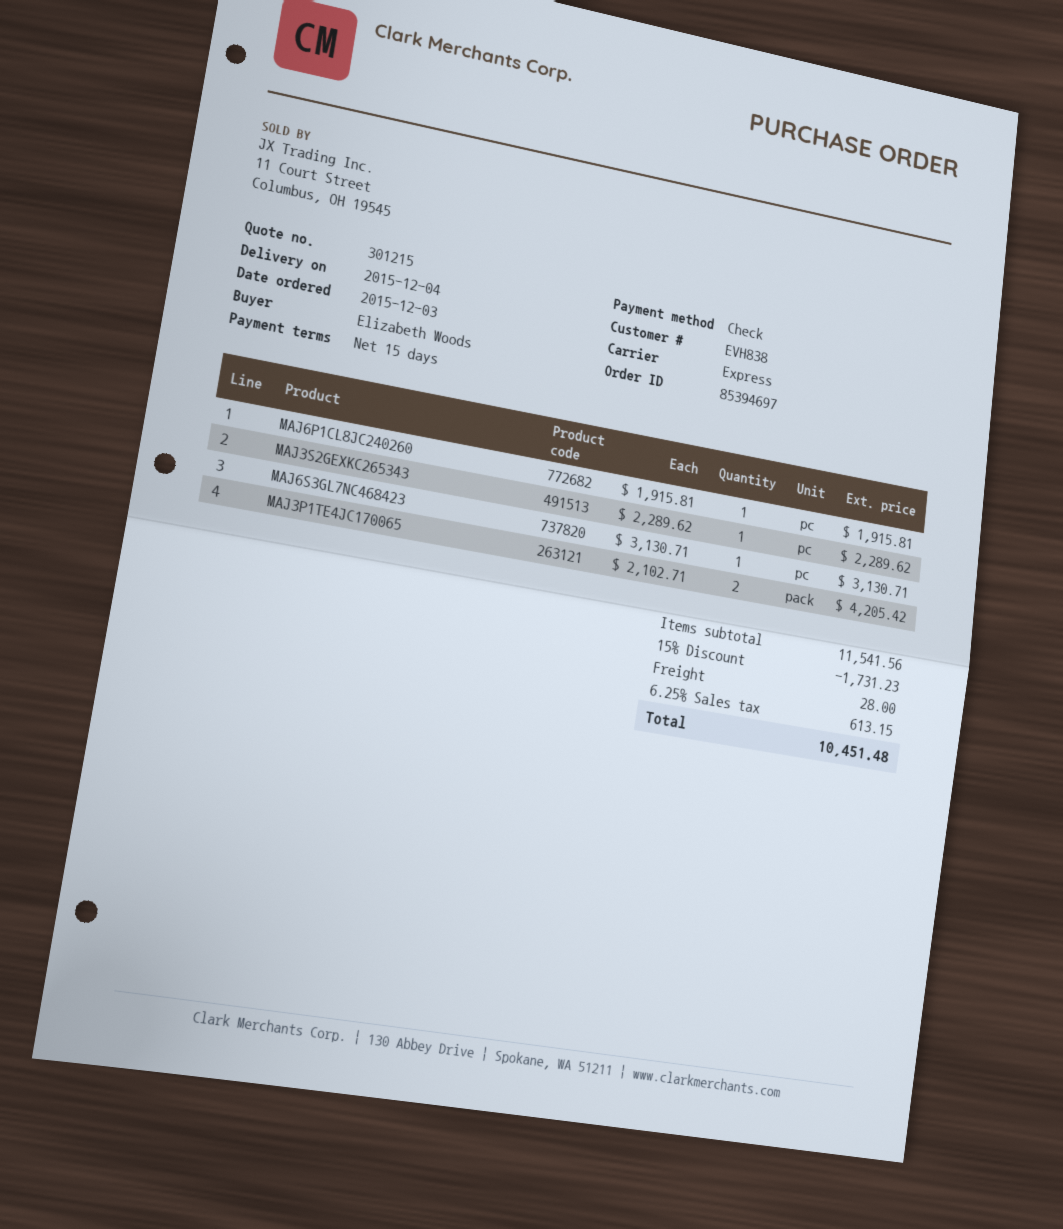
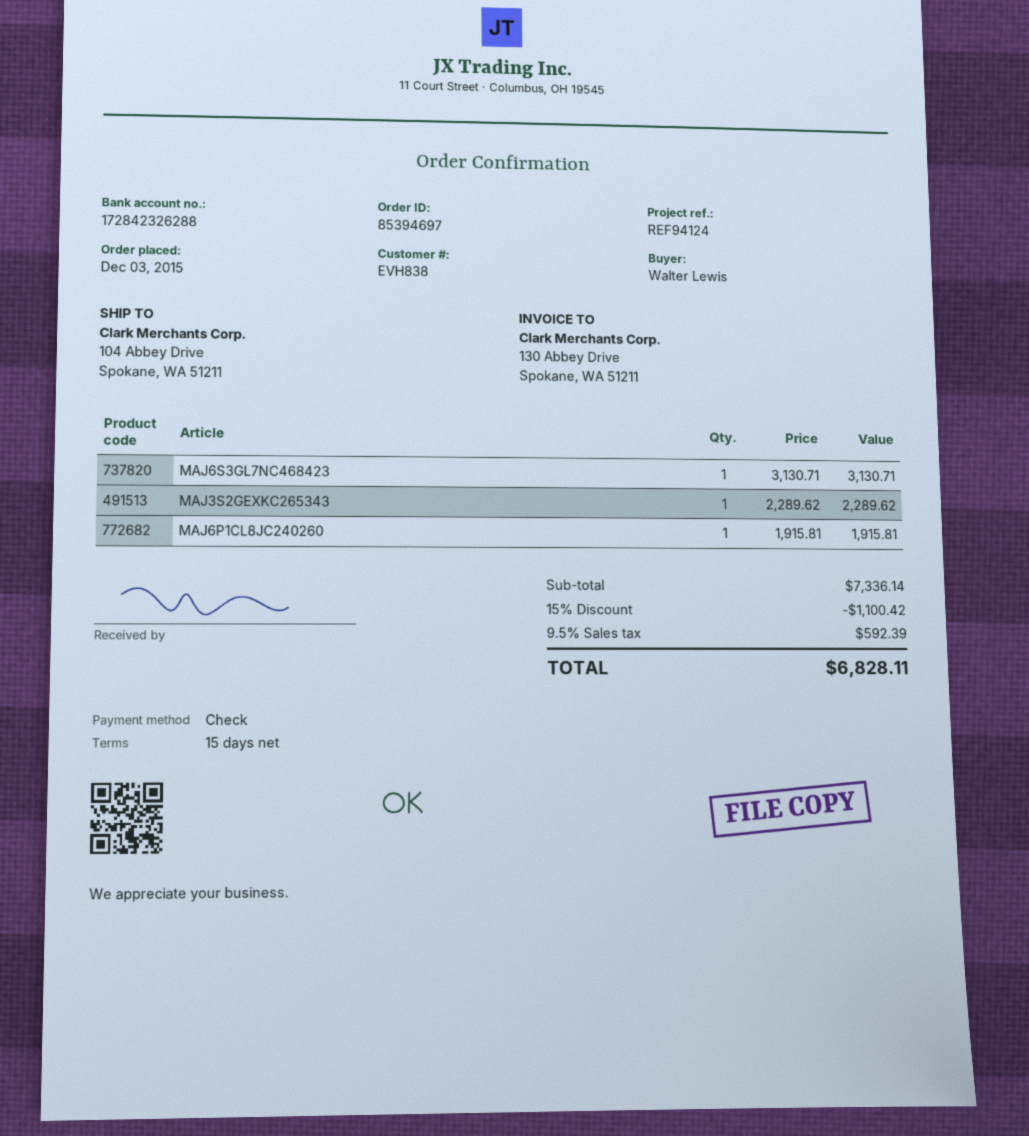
ordered by: Elizabeth Woods -> Walter Lewis
MAJ3P1TE4JC170065: 2 x 2102.71 = 4205.42 -> none
subtotal: 11541.56 -> 7336.14
discount: 15% = 1731.23 -> 15% = 1100.42
shipping: 28.00 -> none
tax: 6.25% = 613.15 -> 9.5% = 592.39
total: 10451.48 -> 6828.11

